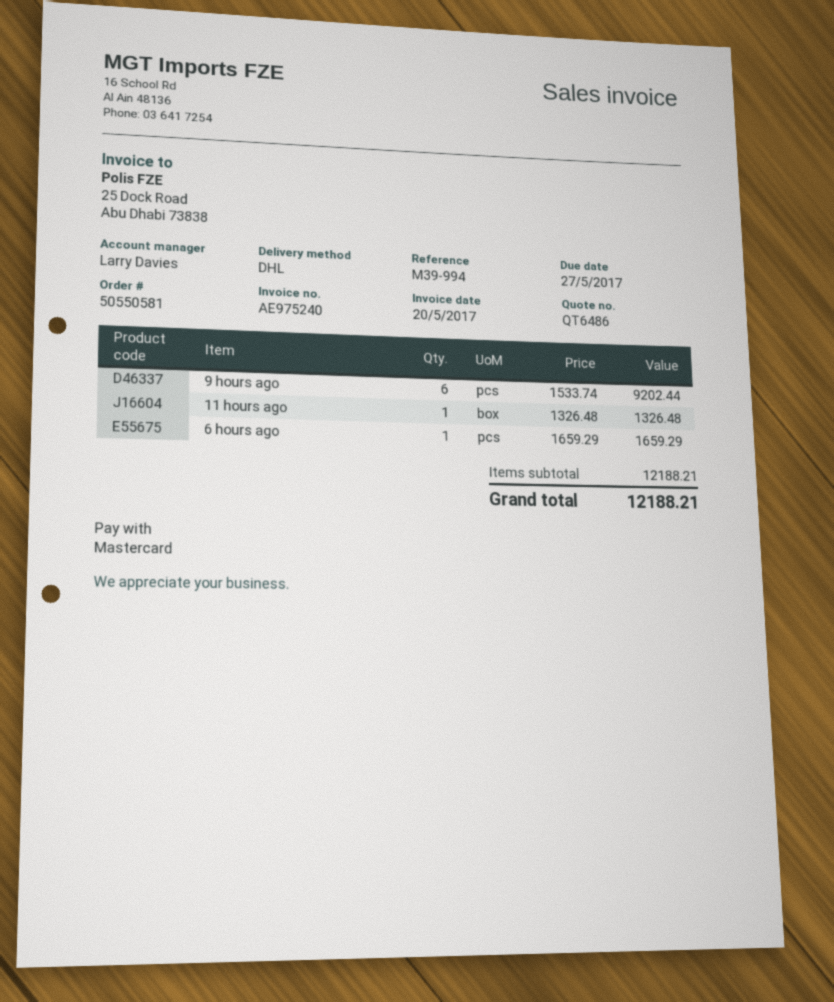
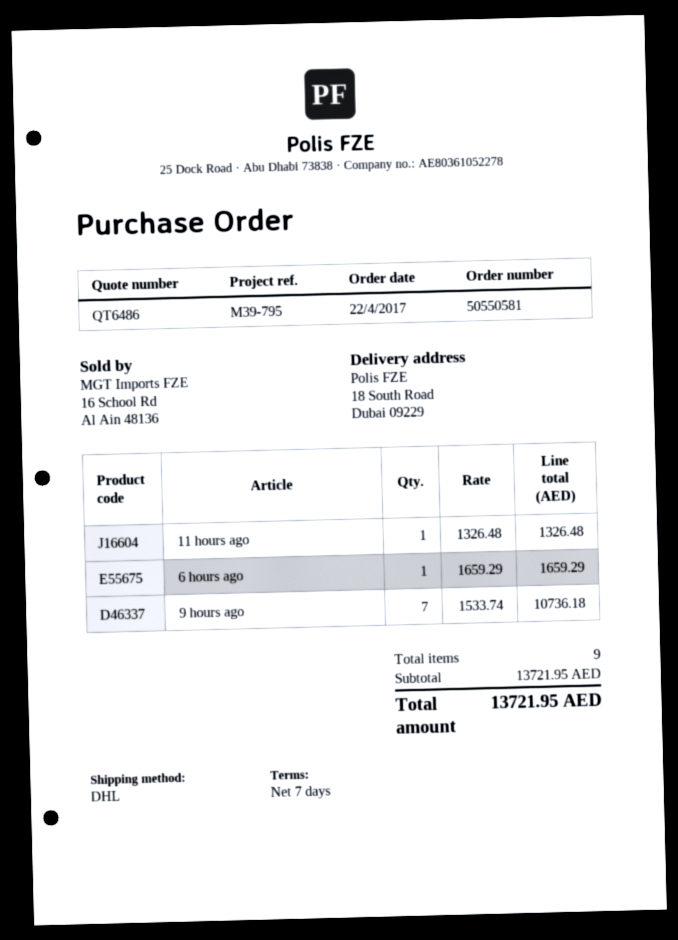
reference: M39-994 -> M39-795
9 hours ago: 6 x 1533.74 = 9202.44 -> 7 x 1533.74 = 10736.18
subtotal: 12188.21 -> 13721.95
total: 12188.21 -> 13721.95

